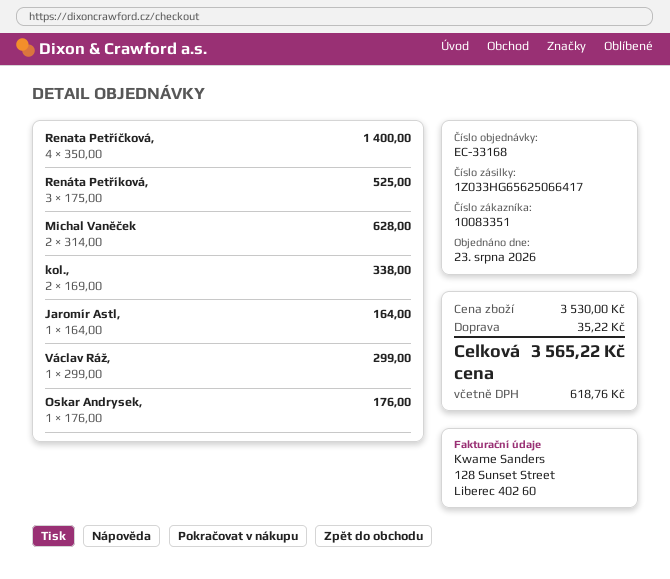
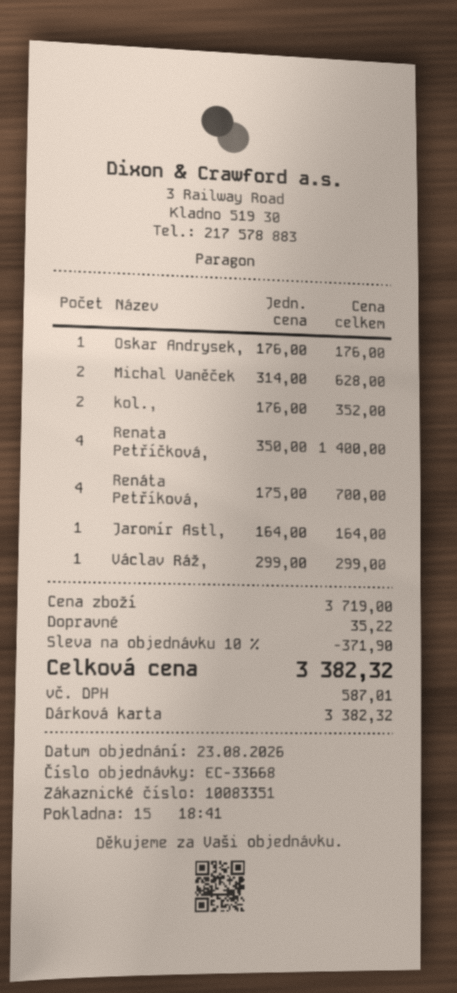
order number: EC-33168 -> EC-33668
Renáta Petříková,: 3 x 175.00 = 525.00 -> 4 x 175.00 = 700.00
kol.,: 2 x 169.00 = 338.00 -> 2 x 176.00 = 352.00
subtotal: 3530.00 -> 3719.00
discount: none -> 10% = 371.90
tax: 618.76 -> 587.01
total: 3565.22 -> 3382.32

